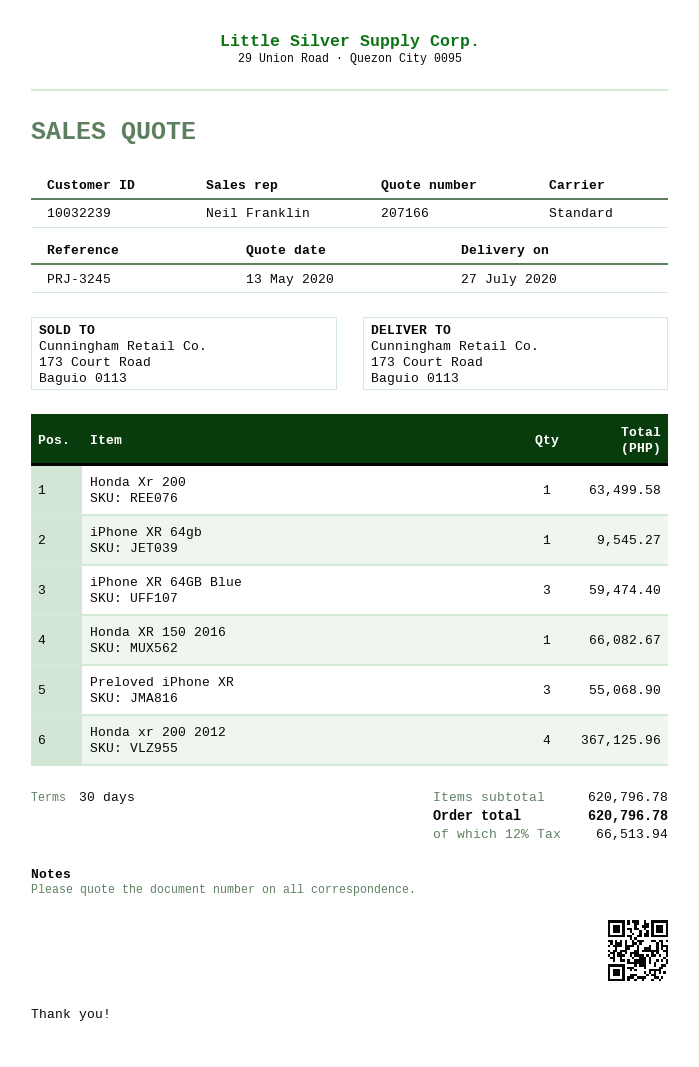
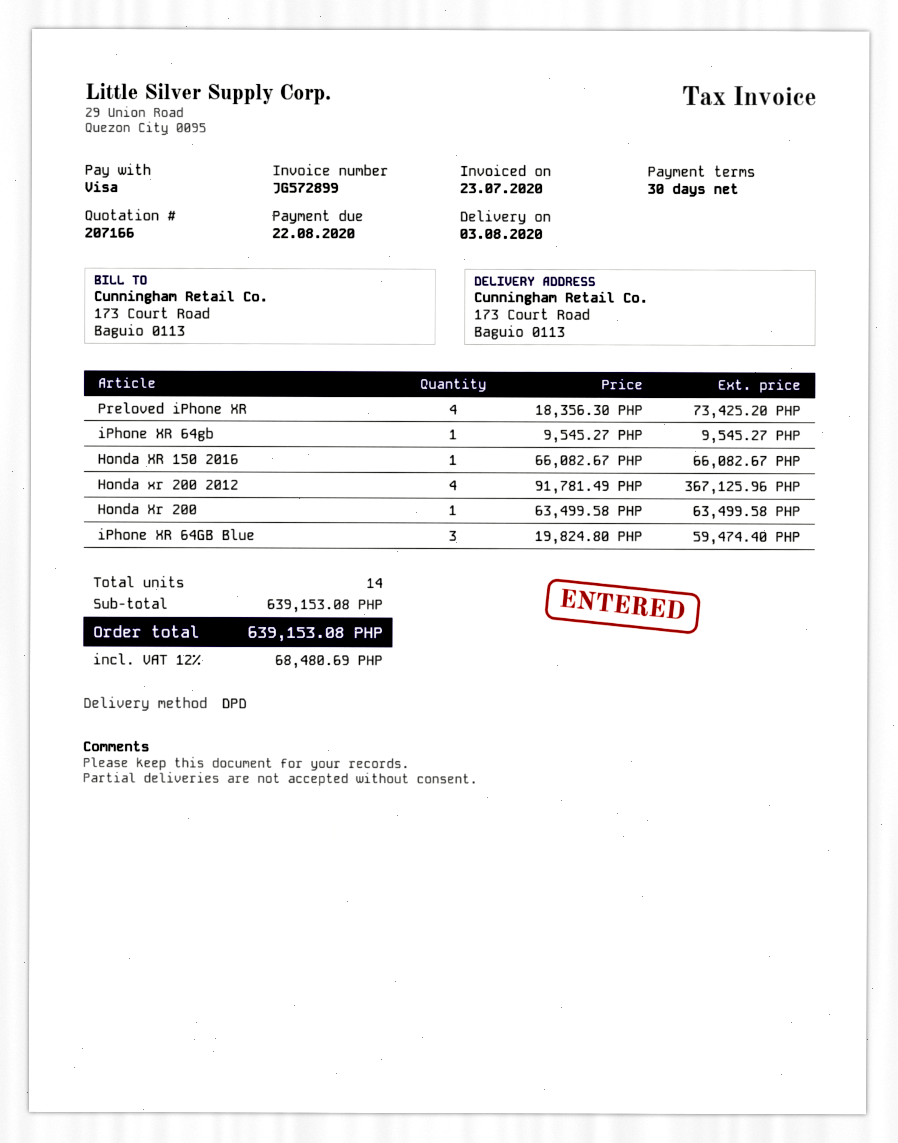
delivery date: 2020-07-27 -> 2020-08-03
shipping method: standard -> DPD
Preloved iPhone XR: 3 for 55068.90 -> 4 for 73425.20
subtotal: 620796.78 -> 639153.08
tax: 12% = 66513.94 -> 12% = 68480.69
total: 620796.78 -> 639153.08

